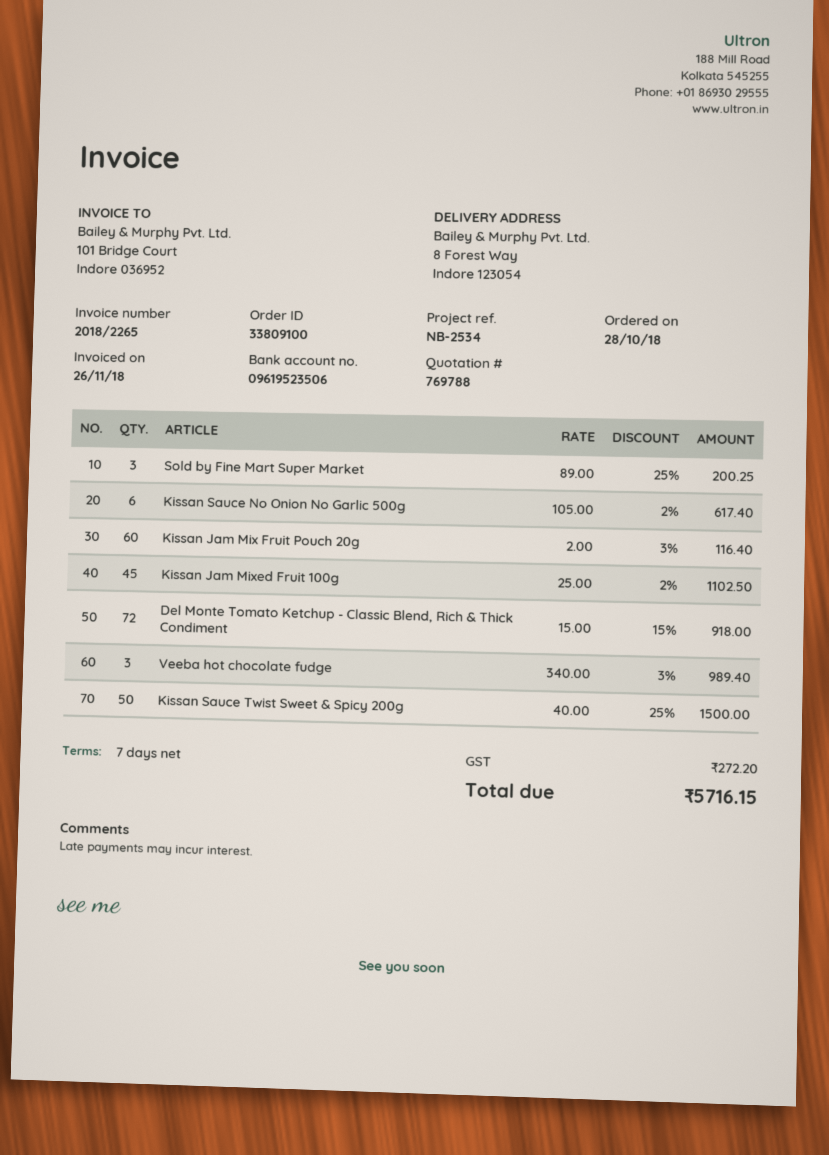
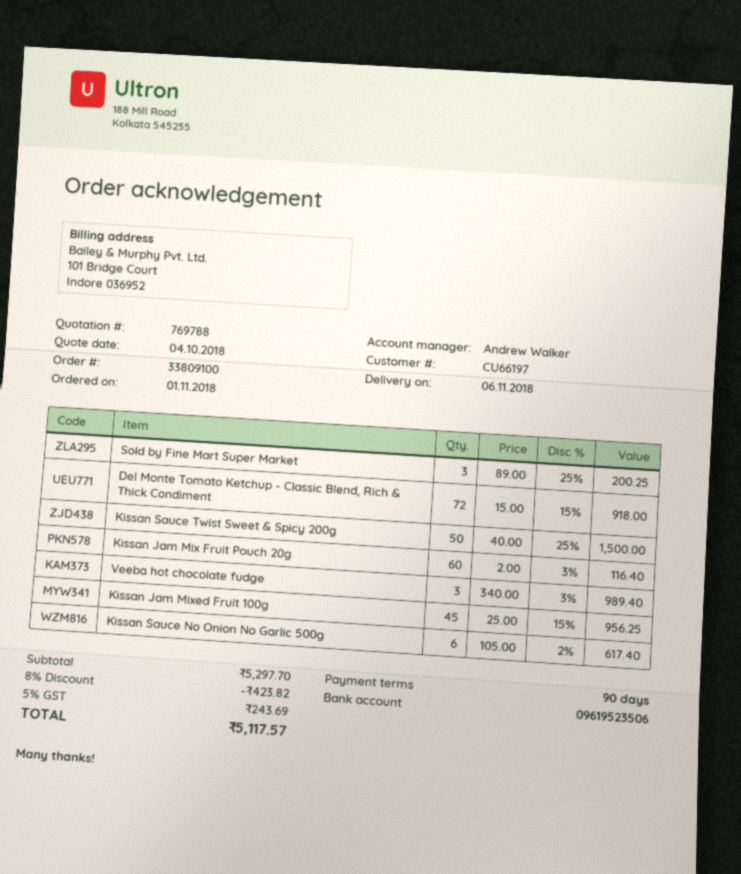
order date: 2018-10-28 -> 2018-11-01
payment terms: 7 days -> 90 days
Kissan Jam Mixed Fruit 100g: 45 x 25.00 - 2% = 1102.50 -> 45 x 25.00 - 15% = 956.25
discount: none -> 8% = 423.82
tax: 272.20 -> 243.69
total: 5716.15 -> 5117.57

